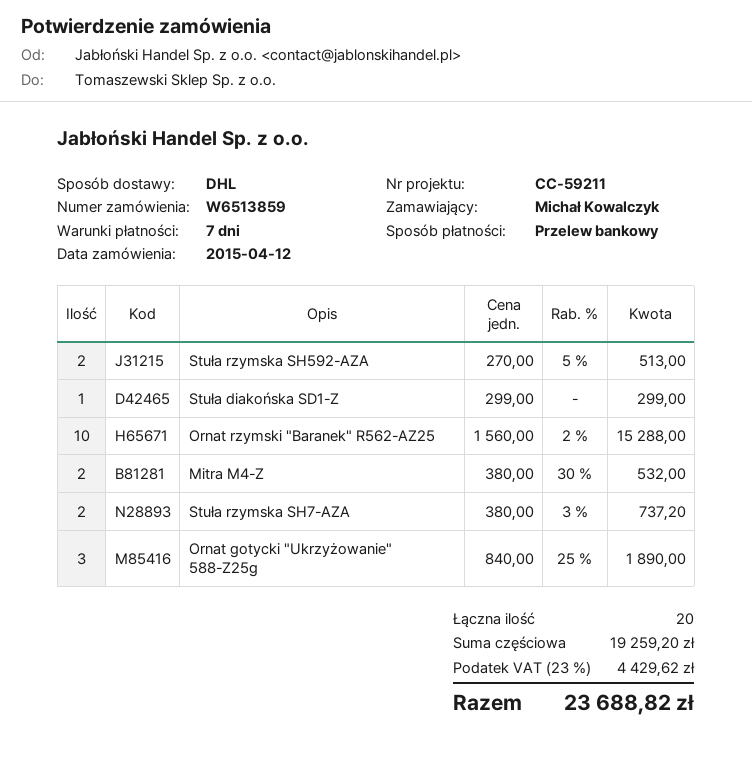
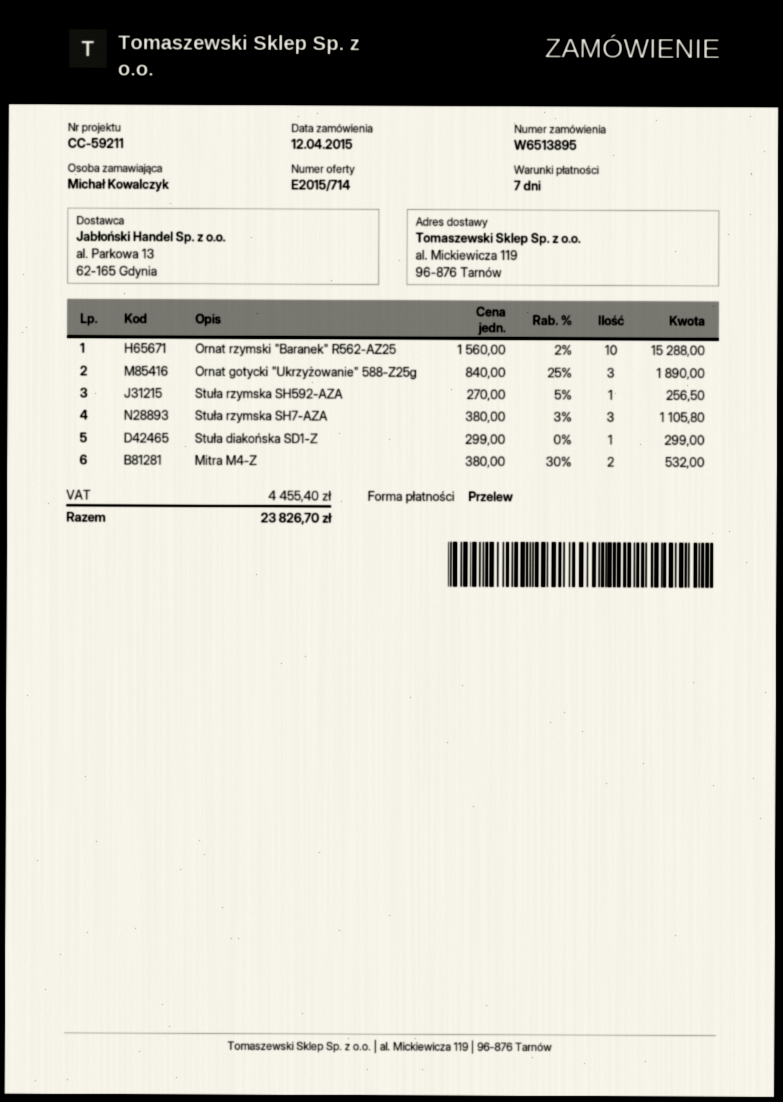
order number: W6513859 -> W6513895
Stuła rzymska SH592-AZA: 2 x 270.00 - 5% = 513.00 -> 1 x 270.00 - 5% = 256.50
Stuła rzymska SH7-AZA: 2 x 380.00 - 3% = 737.20 -> 3 x 380.00 - 3% = 1105.80
tax: 4429.62 -> 4455.40
total: 23688.82 -> 23826.70

